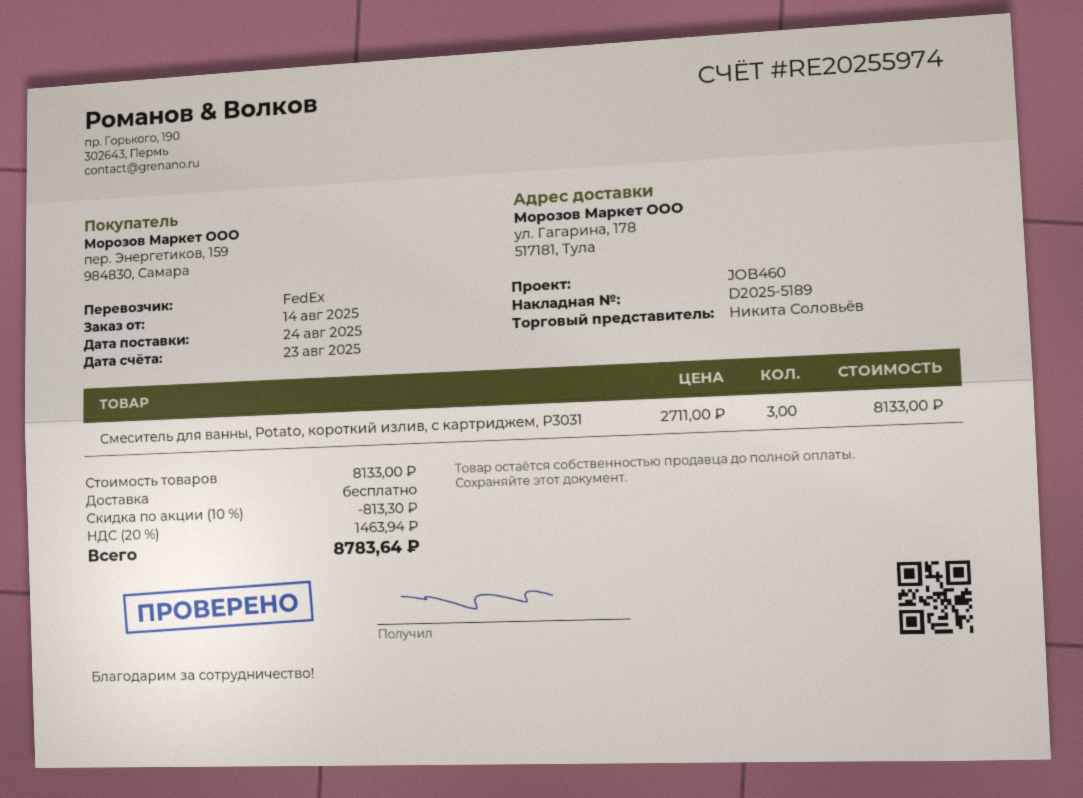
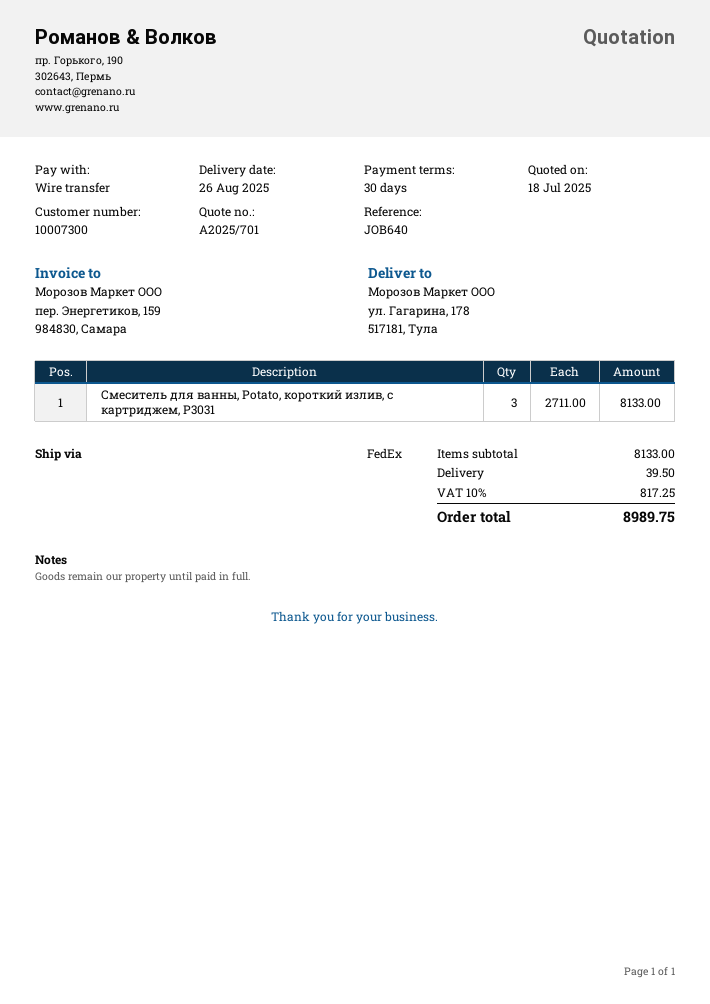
delivery date: 2025-08-24 -> 2025-08-26
reference: JOB460 -> JOB640
discount: 10% = 813.30 -> none
shipping: 0.00 -> 39.50
tax: 20% = 1463.94 -> 10% = 817.25
total: 8783.64 -> 8989.75

